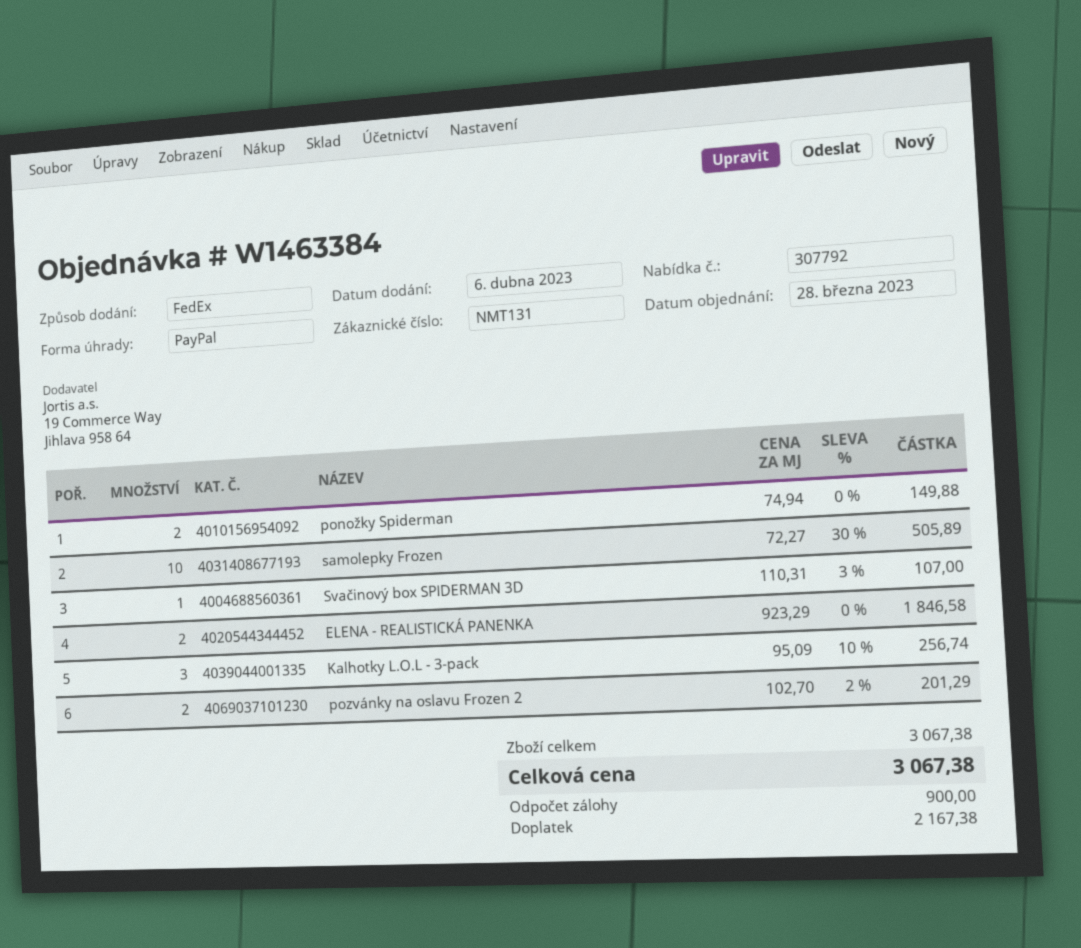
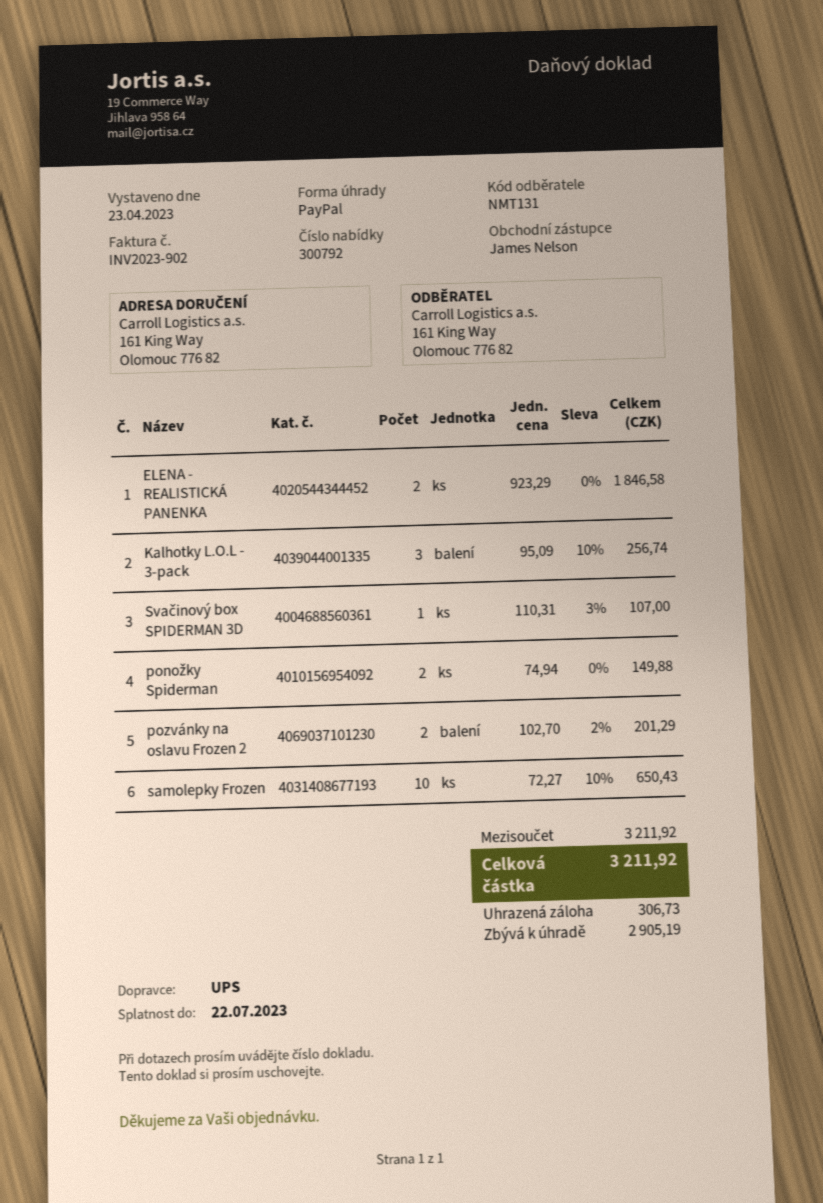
quote number: 307792 -> 300792
shipping method: FedEx -> UPS
samolepky Frozen: 10 x 72.27 - 30% = 505.89 -> 10 x 72.27 - 10% = 650.43
subtotal: 3067.38 -> 3211.92
total: 3067.38 -> 3211.92
deposit: 900.00 -> 306.73
balance: 2167.38 -> 2905.19

